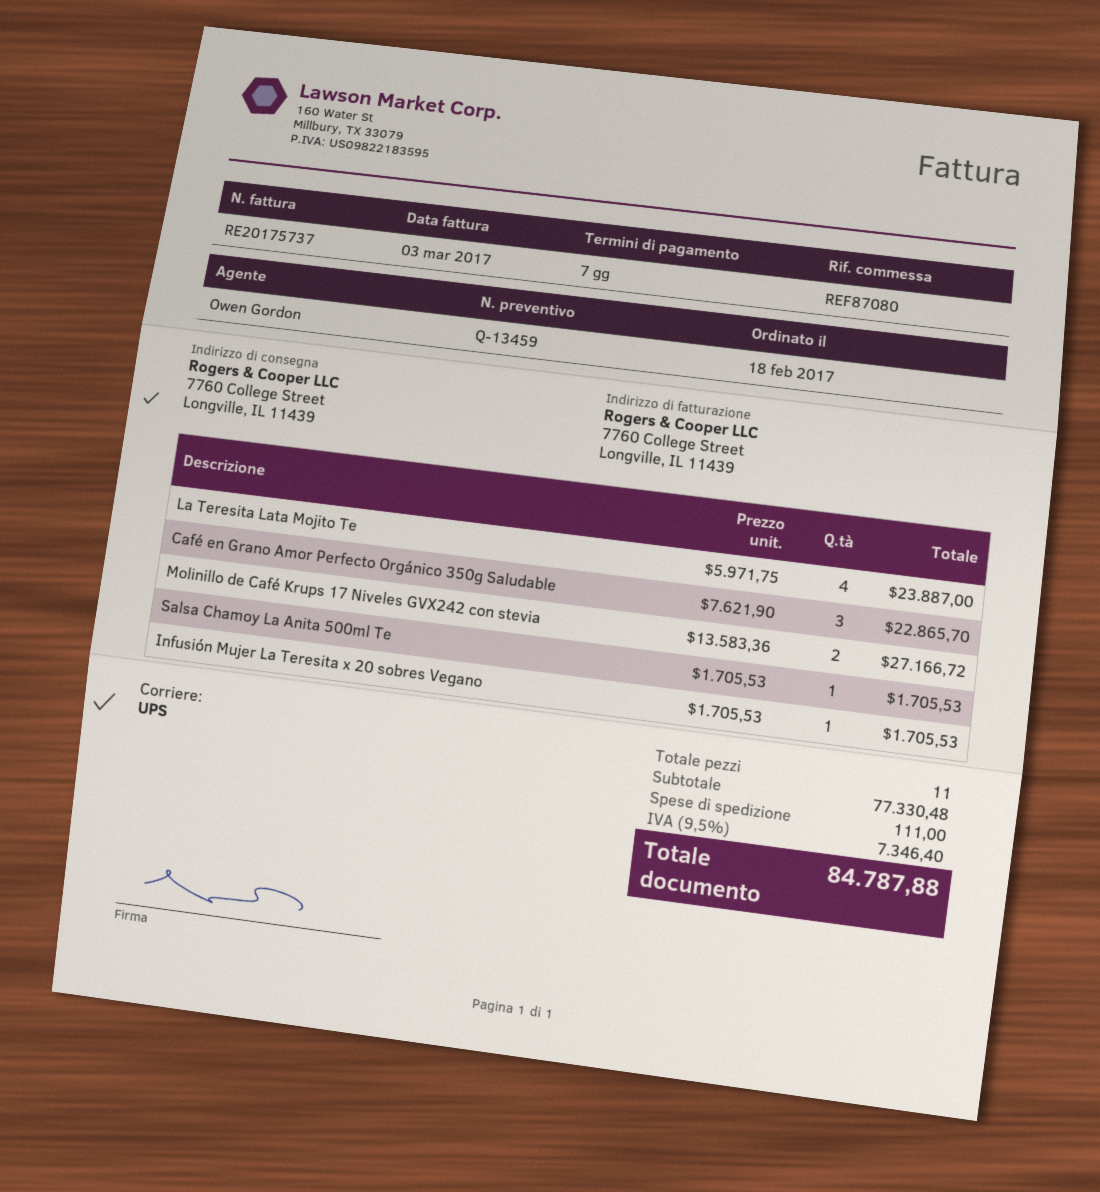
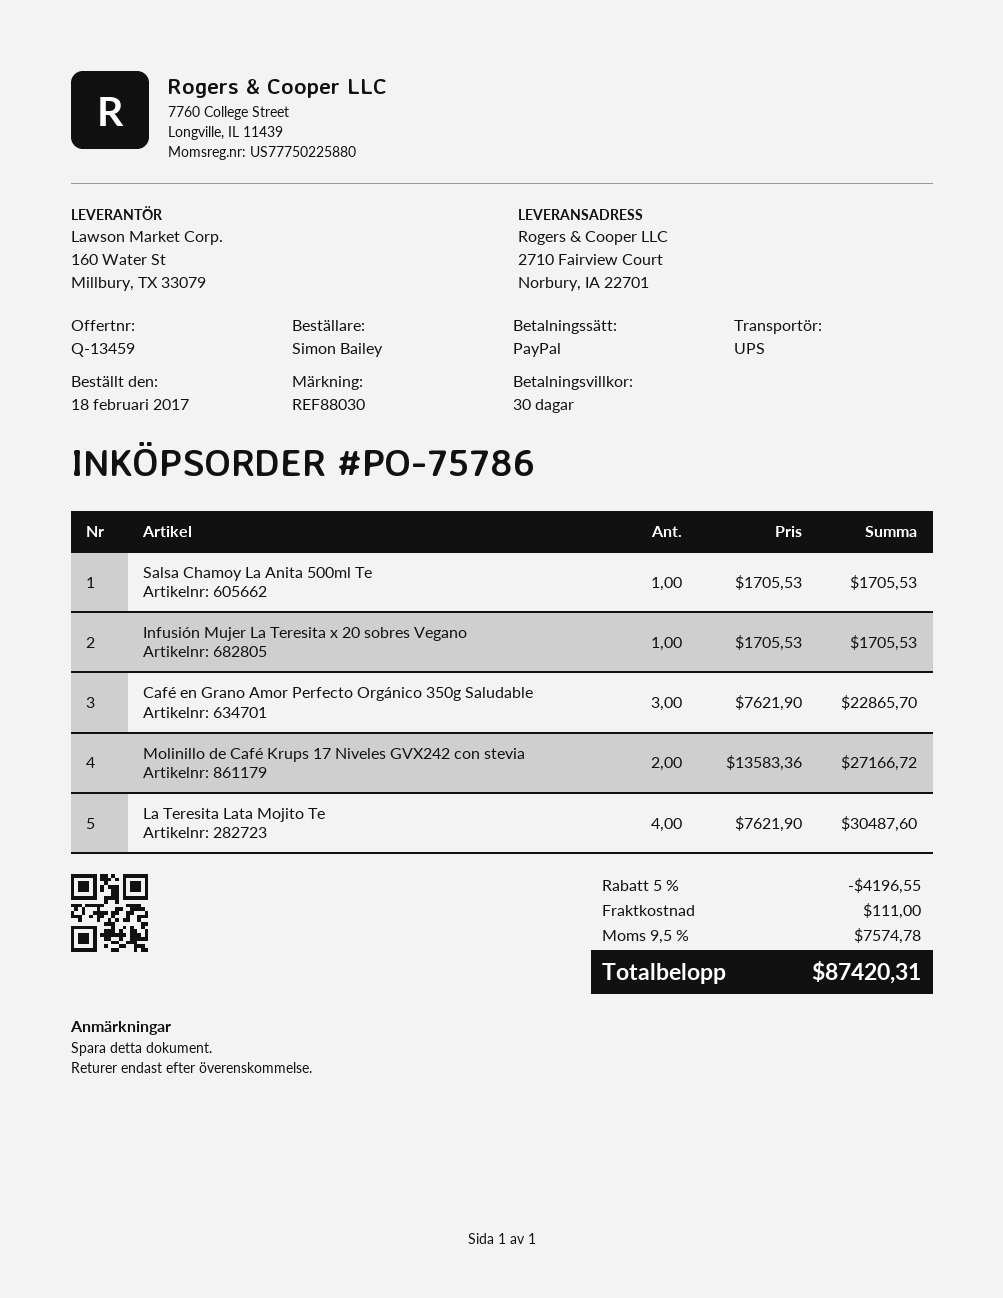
payment terms: 7 days -> 30 days
reference: REF87080 -> REF88030
ship to: 7760 College Street, Longville, IL 11439 -> 2710 Fairview Court, Norbury, IA 22701
La Teresita Lata Mojito Te: 4 x 5971.75 = 23887.00 -> 4 x 7621.90 = 30487.60
discount: none -> 5% = 4196.55
tax: 9.5% = 7346.40 -> 9.5% = 7574.78
total: 84787.88 -> 87420.31

